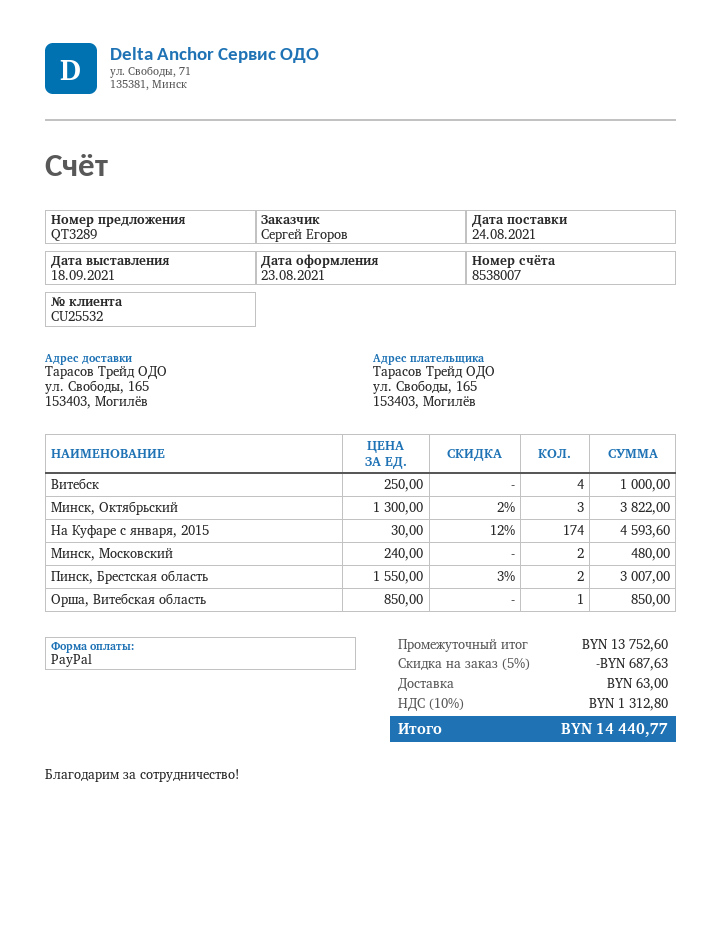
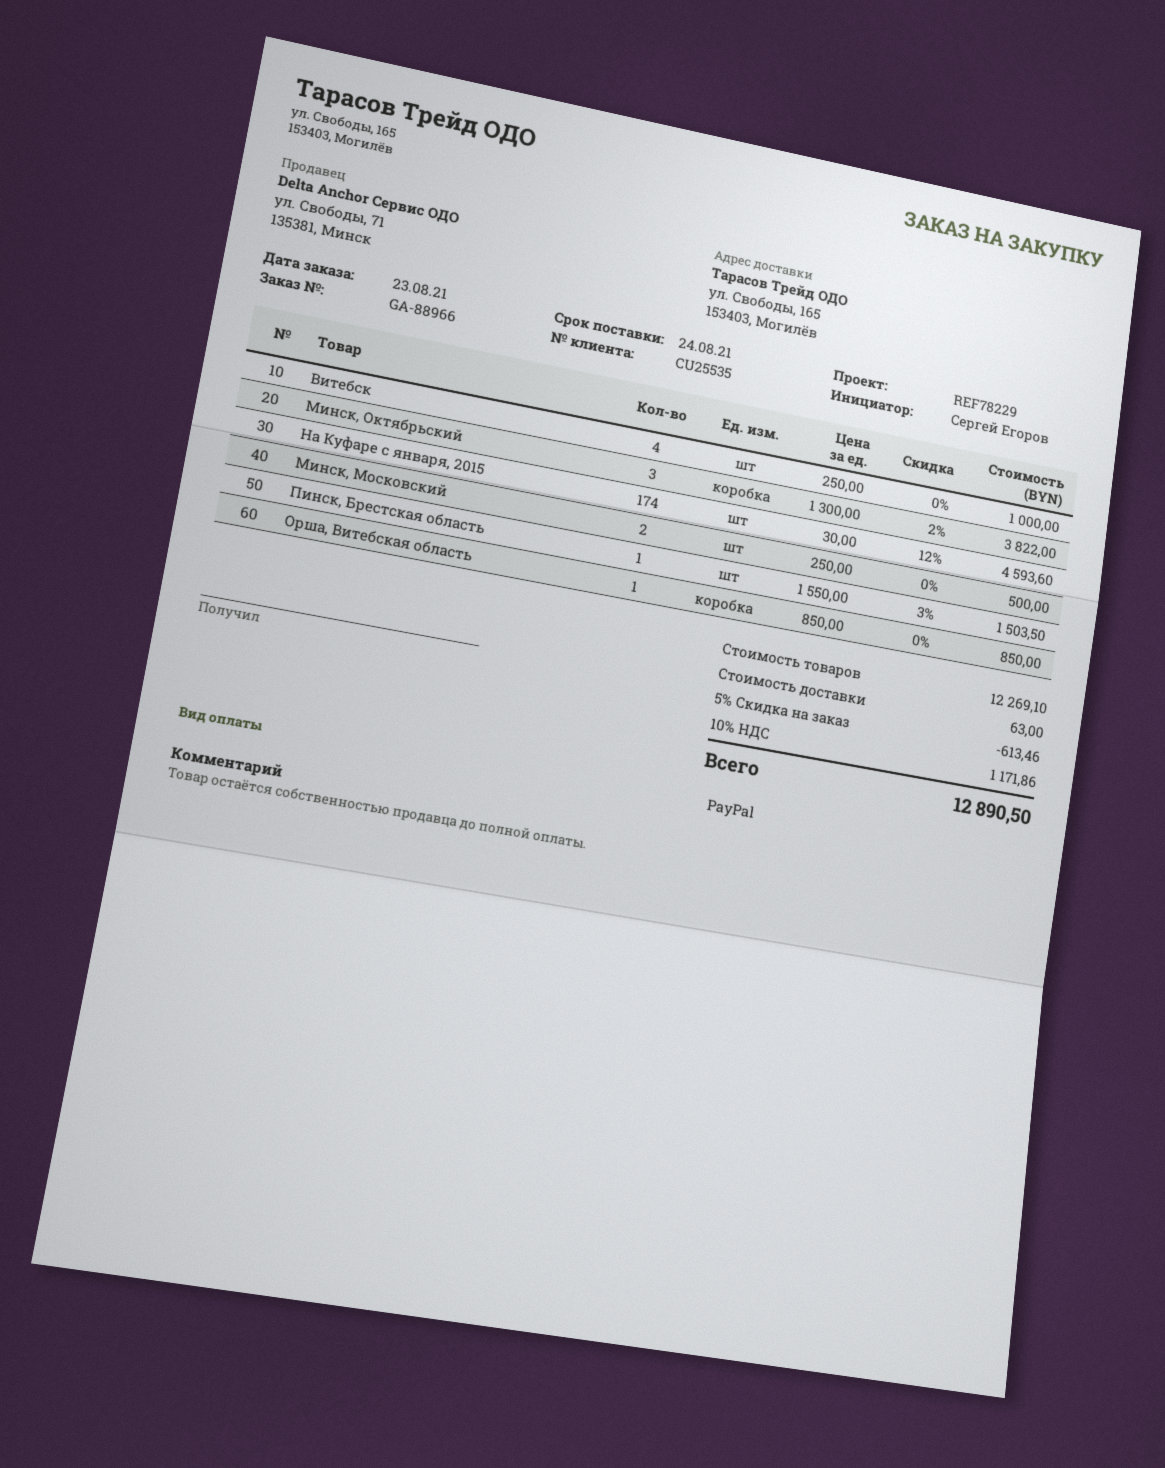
customer number: CU25532 -> CU25535
Минск, Московский: 2 x 240.00 = 480.00 -> 2 x 250.00 = 500.00
Пинск, Брестская область: 2 x 1550.00 - 3% = 3007.00 -> 1 x 1550.00 - 3% = 1503.50
subtotal: 13752.60 -> 12269.10
discount: 5% = 687.63 -> 5% = 613.46
tax: 10% = 1312.80 -> 10% = 1171.86
total: 14440.77 -> 12890.50

